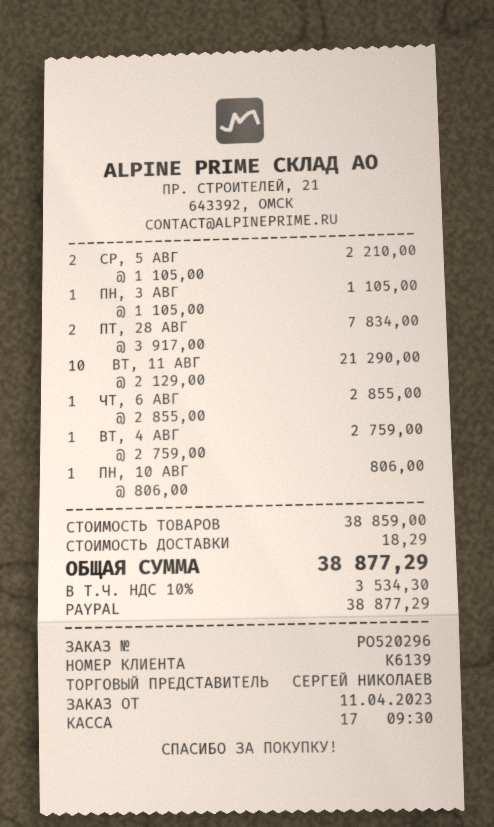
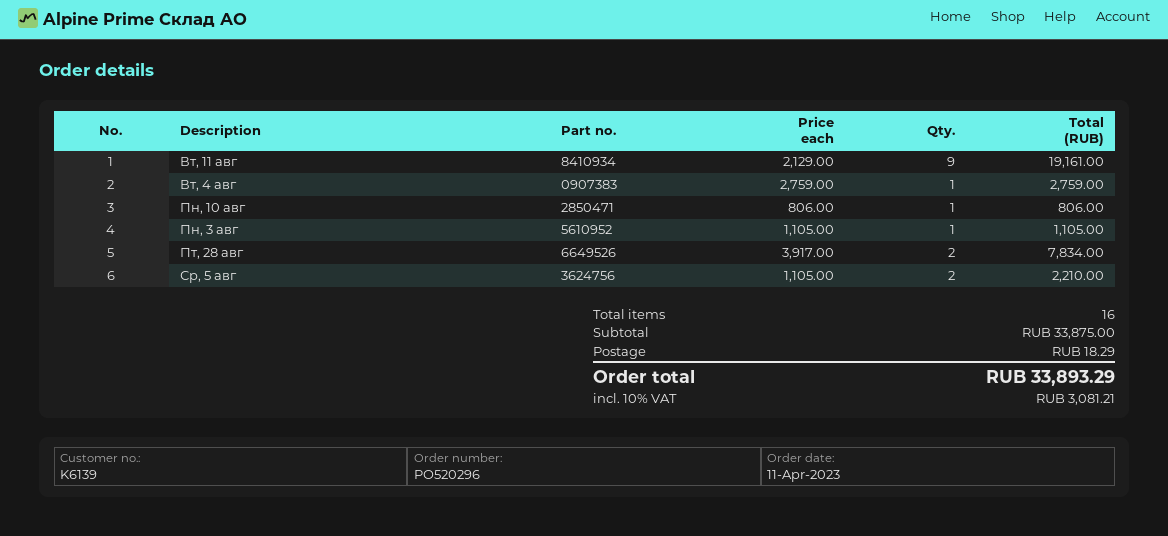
ВТ, 11 АВГ: 10 x 2129.00 = 21290.00 -> 9 x 2129.00 = 19161.00
ЧТ, 6 АВГ: 1 x 2855.00 = 2855.00 -> none
subtotal: 38859.00 -> 33875.00
tax: 10% = 3534.30 -> 10% = 3081.21
total: 38877.29 -> 33893.29

